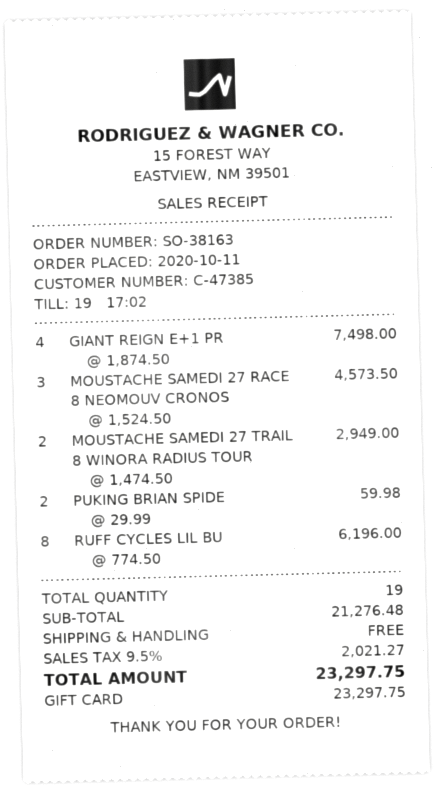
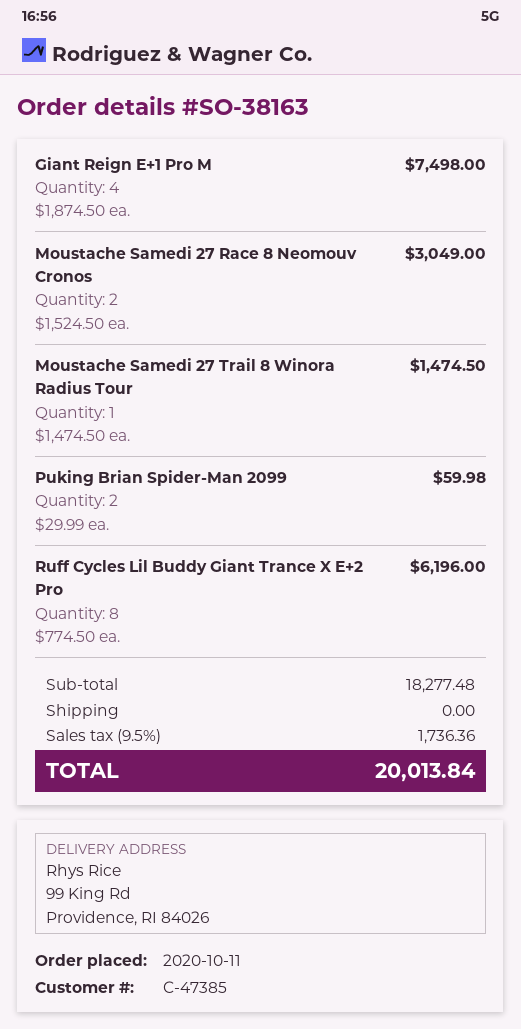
MOUSTACHE SAMEDI 27 RACE 8 NEOMOUV CRONOS: 3 x 1524.50 = 4573.50 -> 2 x 1524.50 = 3049.00
MOUSTACHE SAMEDI 27 TRAIL 8 WINORA RADIUS TOUR: 2 x 1474.50 = 2949.00 -> 1 x 1474.50 = 1474.50
subtotal: 21276.48 -> 18277.48
tax: 9.5% = 2021.27 -> 9.5% = 1736.36
total: 23297.75 -> 20013.84

